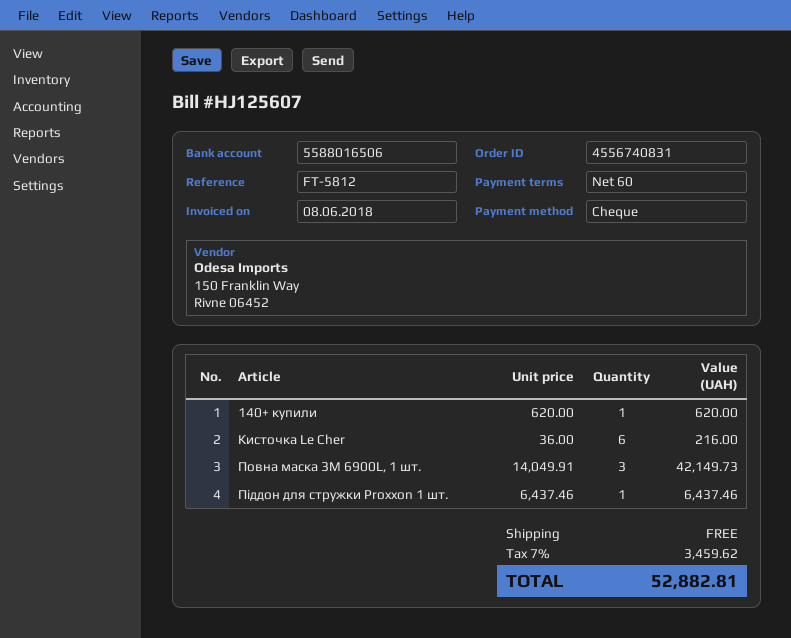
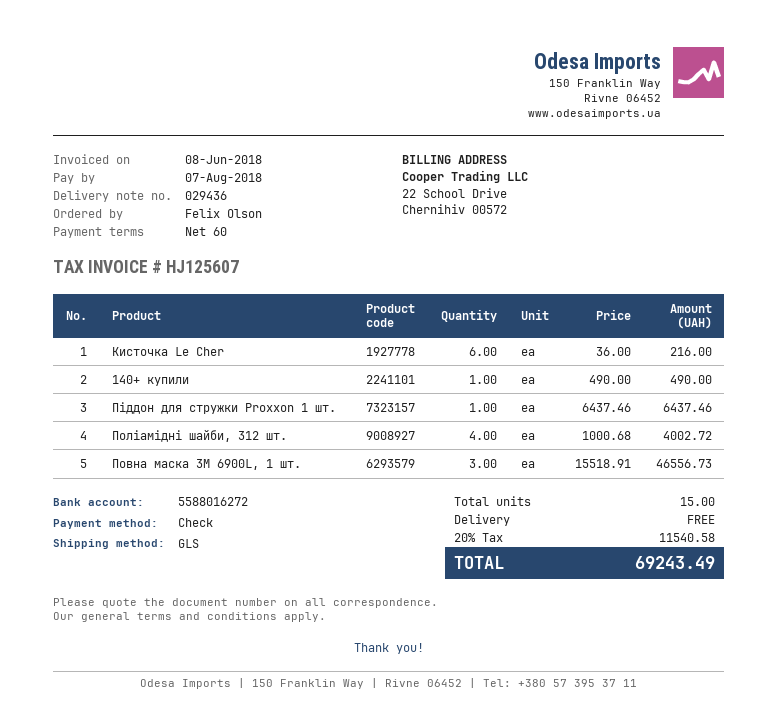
bank account: 5588016506 -> 5588016272
140+ купили: 1 x 620.00 = 620.00 -> 1 x 490.00 = 490.00
Повна маска 3M 6900L, 1 шт.: 3 x 14049.91 = 42149.73 -> 3 x 15518.91 = 46556.73
Поліамідні шайби, 312 шт.: none -> 4 x 1000.68 = 4002.72
tax: 7% = 3459.62 -> 20% = 11540.58
total: 52882.81 -> 69243.49

